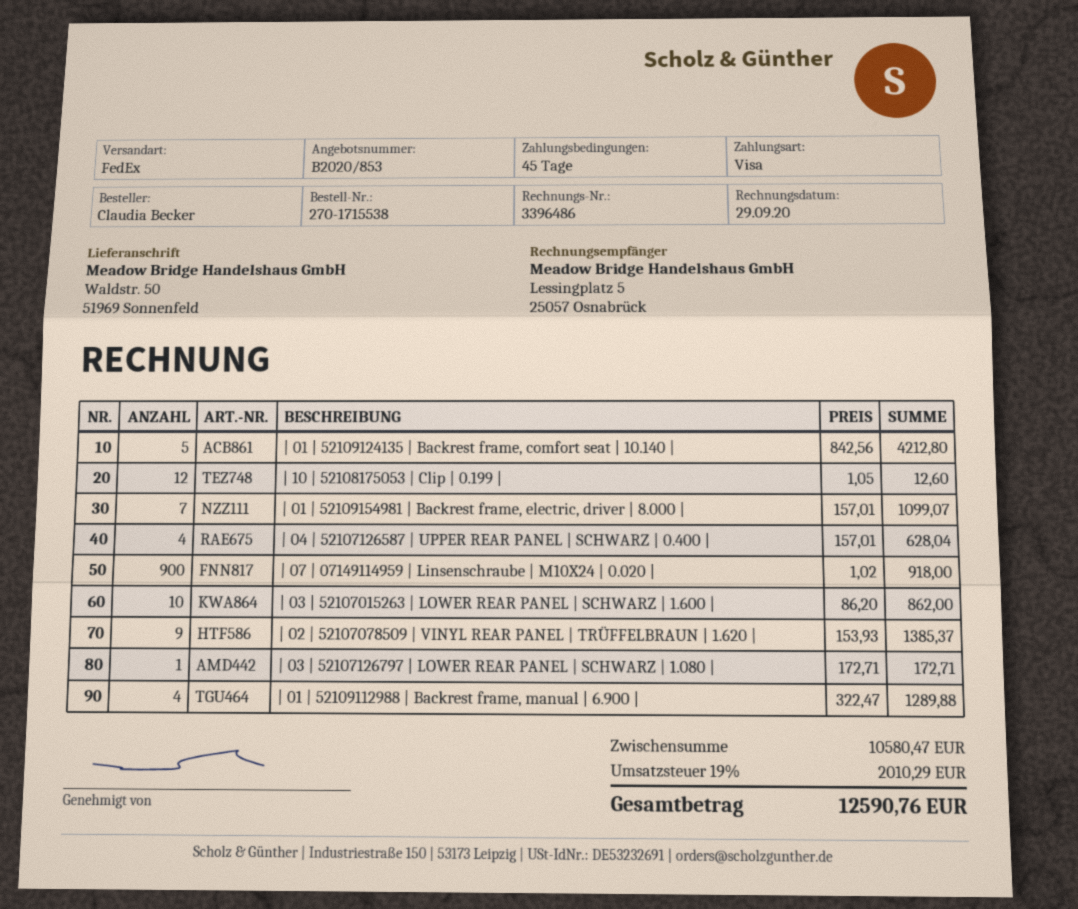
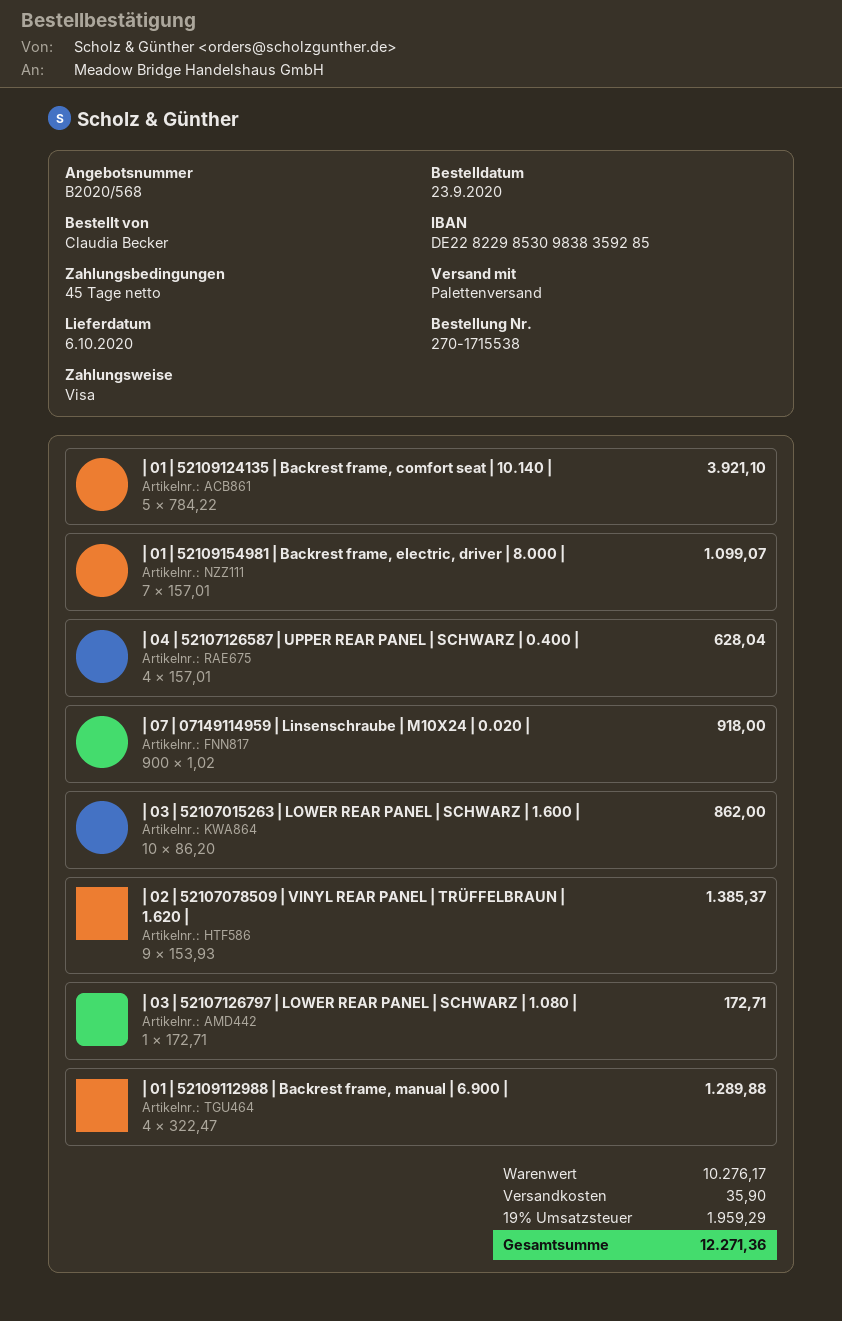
quote number: B2020/853 -> B2020/568
shipping method: FedEx -> pallet freight
| 01 | 52109124135 | Backrest frame, comfort seat | 10.140 |: 5 x 842.56 = 4212.80 -> 5 x 784.22 = 3921.10
| 10 | 52108175053 | Clip | 0.199 |: 12 x 1.05 = 12.60 -> none
subtotal: 10580.47 -> 10276.17
shipping: none -> 35.90
tax: 19% = 2010.29 -> 19% = 1959.29
total: 12590.76 -> 12271.36

